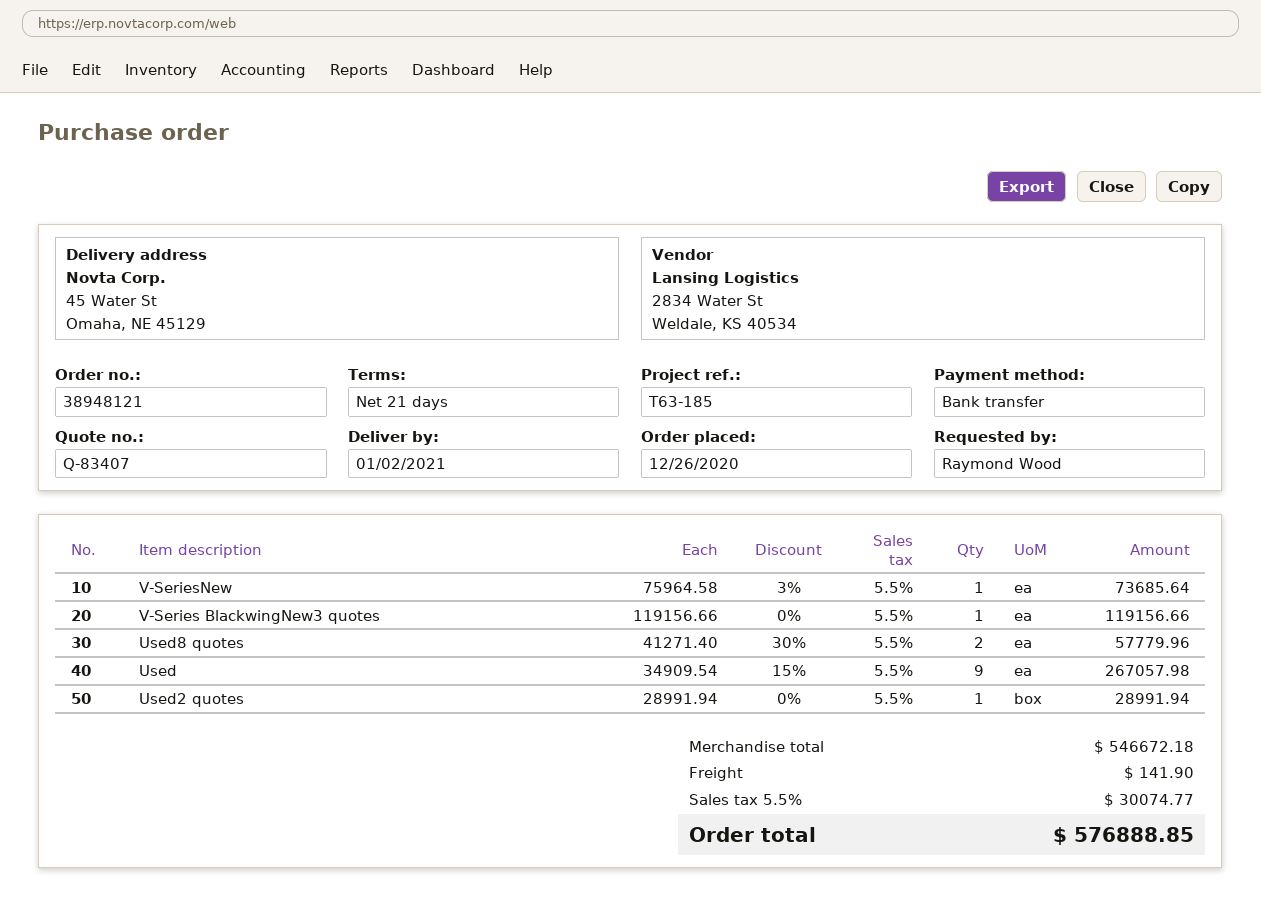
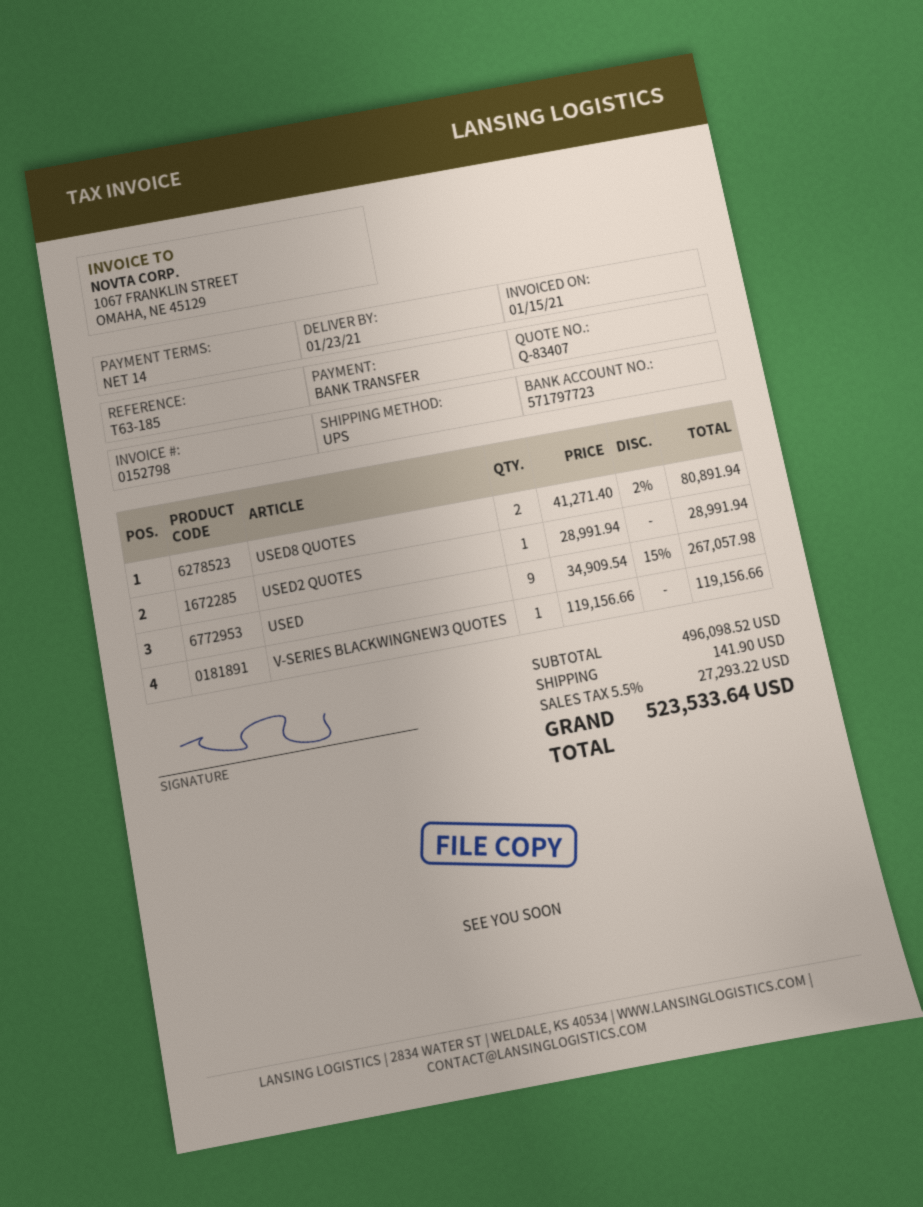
delivery date: 2021-01-02 -> 2021-01-23
payment terms: 21 days -> 14 days
V-SeriesNew: 1 x 75964.58 - 3% = 73685.64 -> none
Used8 quotes: 2 x 41271.40 - 30% = 57779.96 -> 2 x 41271.40 - 2% = 80891.94
subtotal: 546672.18 -> 496098.52
tax: 5.5% = 30074.77 -> 5.5% = 27293.22
total: 576888.85 -> 523533.64

